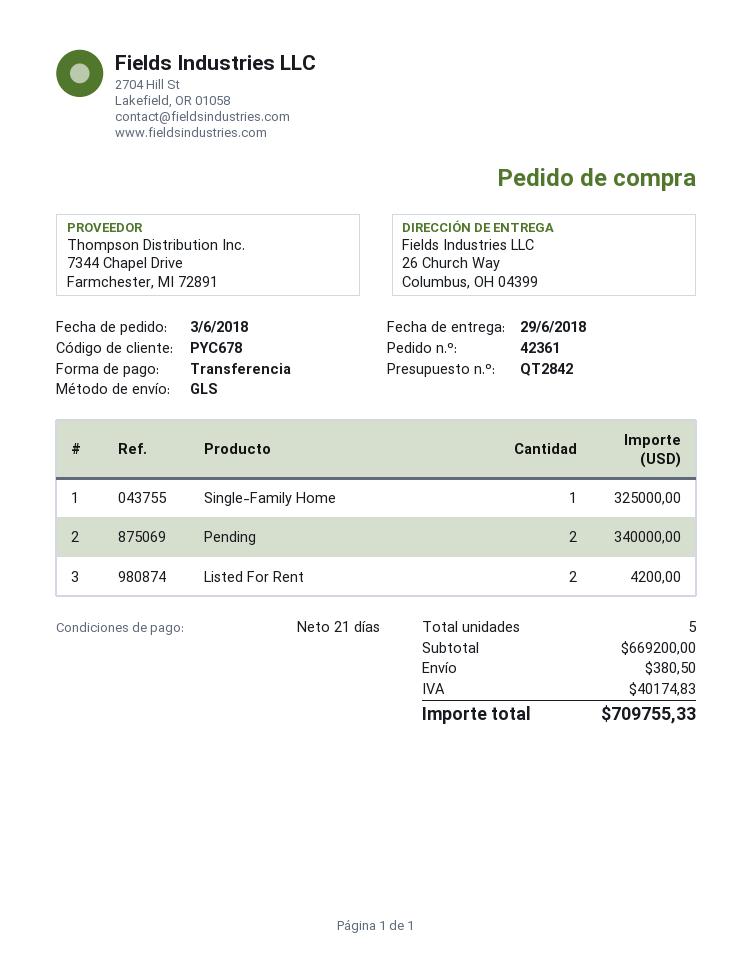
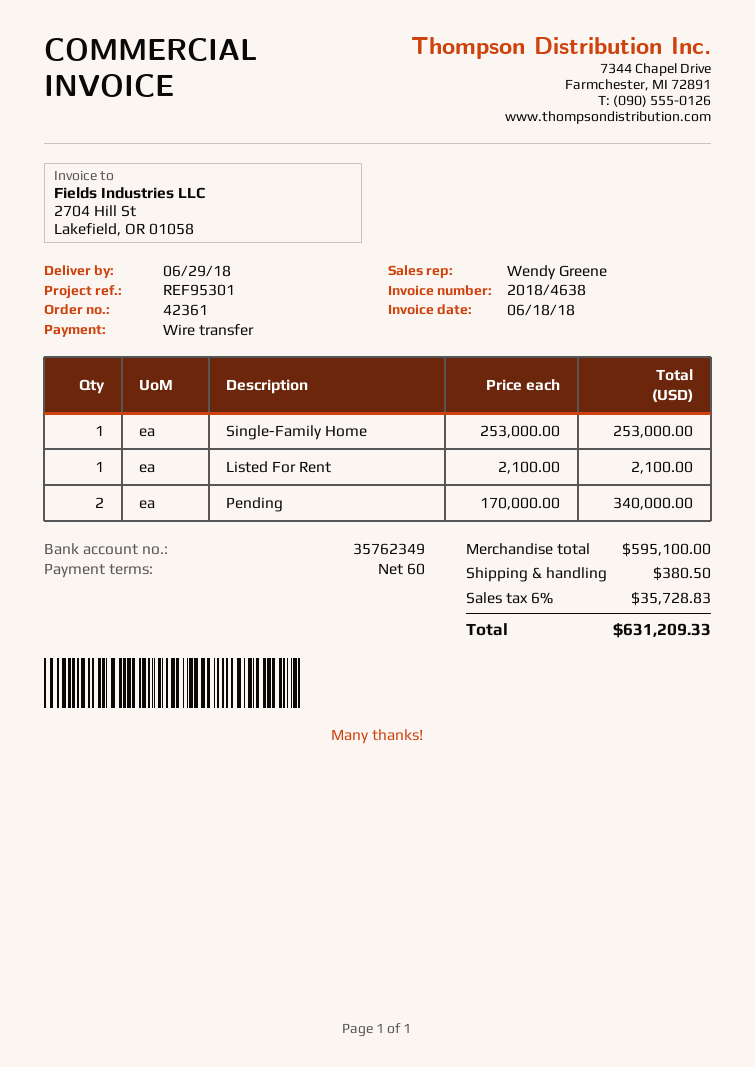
payment terms: 21 days -> 60 days
Single-Family Home: 1 for 325000.00 -> 1 for 253000.00
Listed For Rent: 2 for 4200.00 -> 1 for 2100.00
subtotal: 669200.00 -> 595100.00
tax: 40174.83 -> 35728.83
total: 709755.33 -> 631209.33

